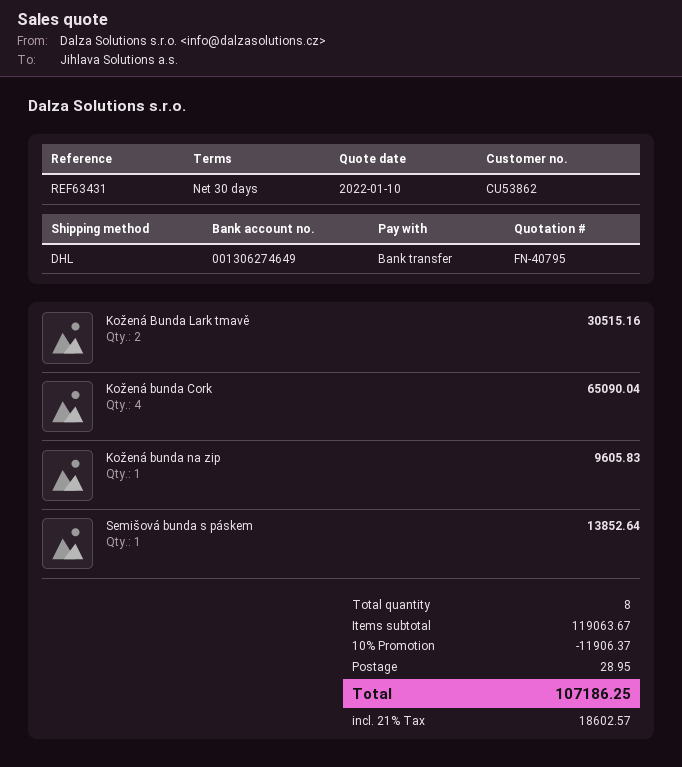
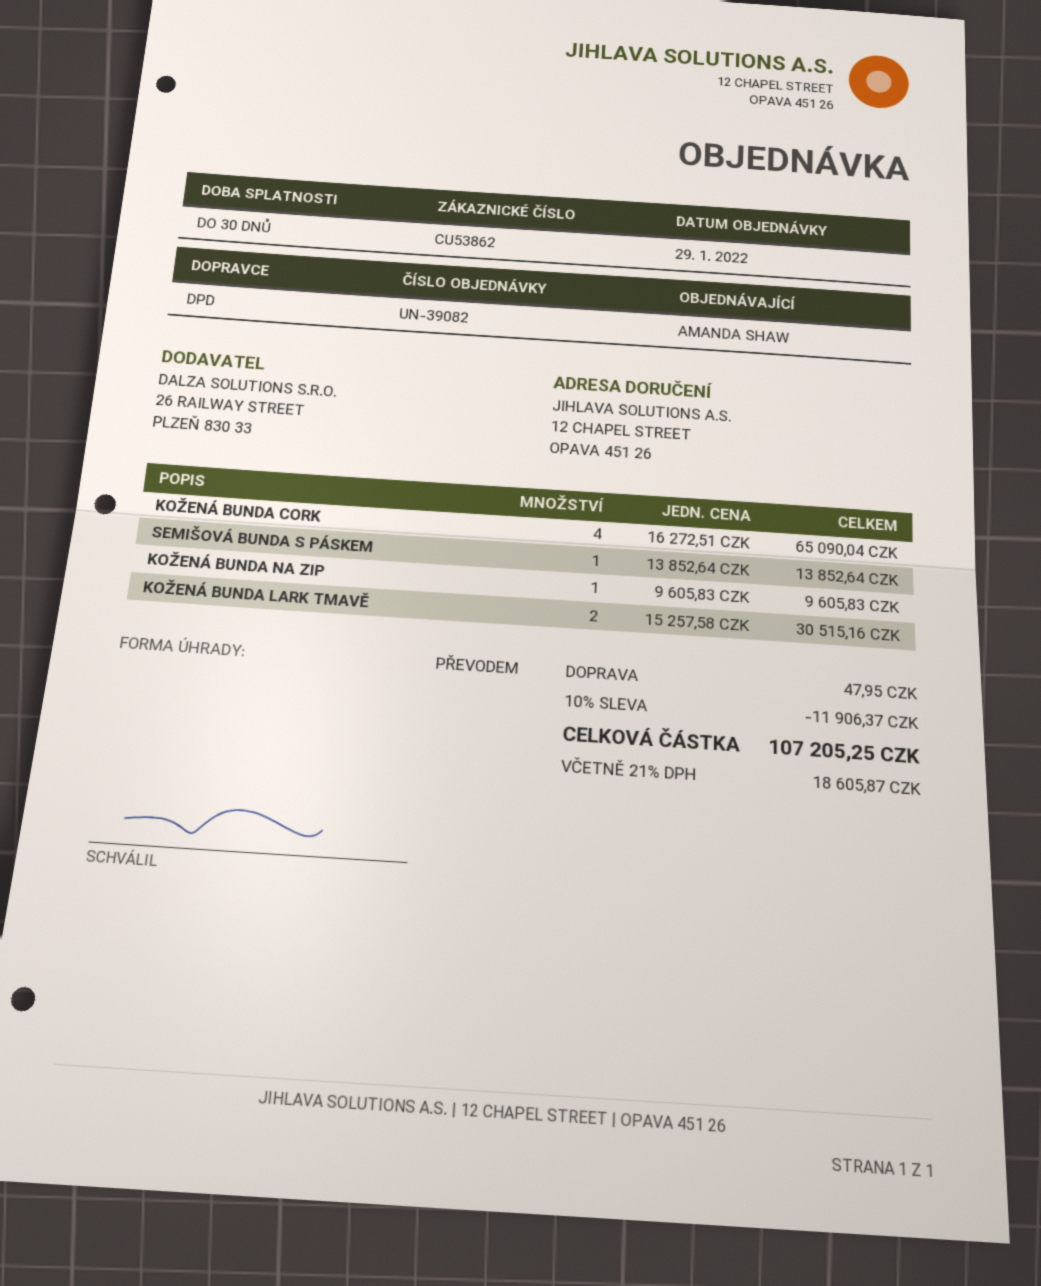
shipping method: DHL -> DPD
shipping: 28.95 -> 47.95
tax: 21% = 18602.57 -> 21% = 18605.87
total: 107186.25 -> 107205.25

